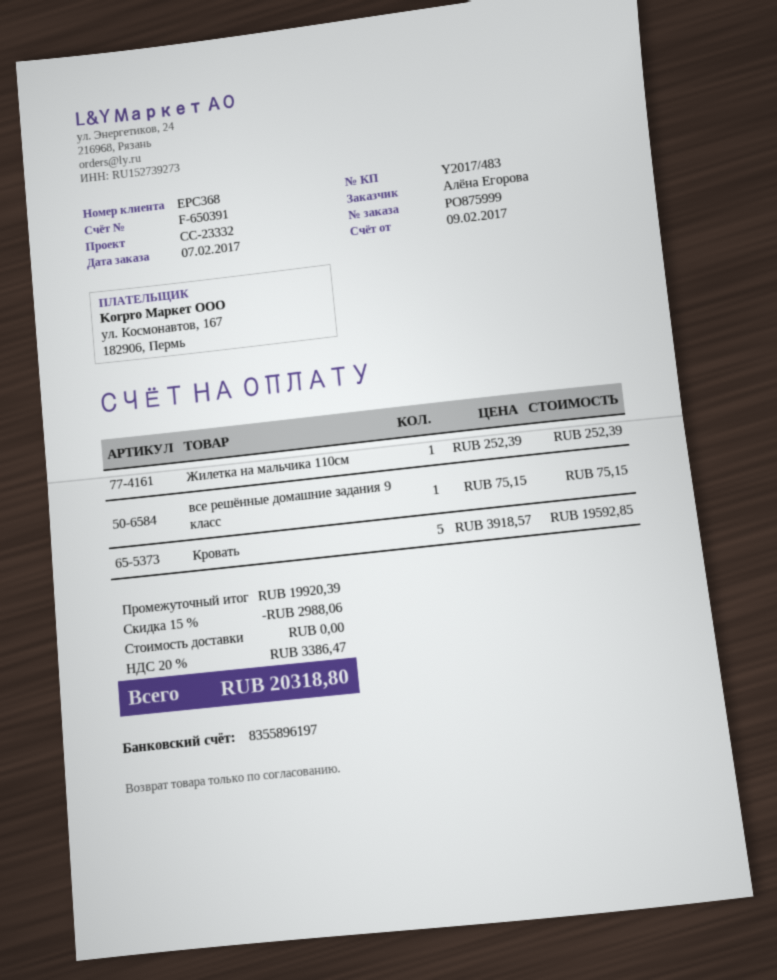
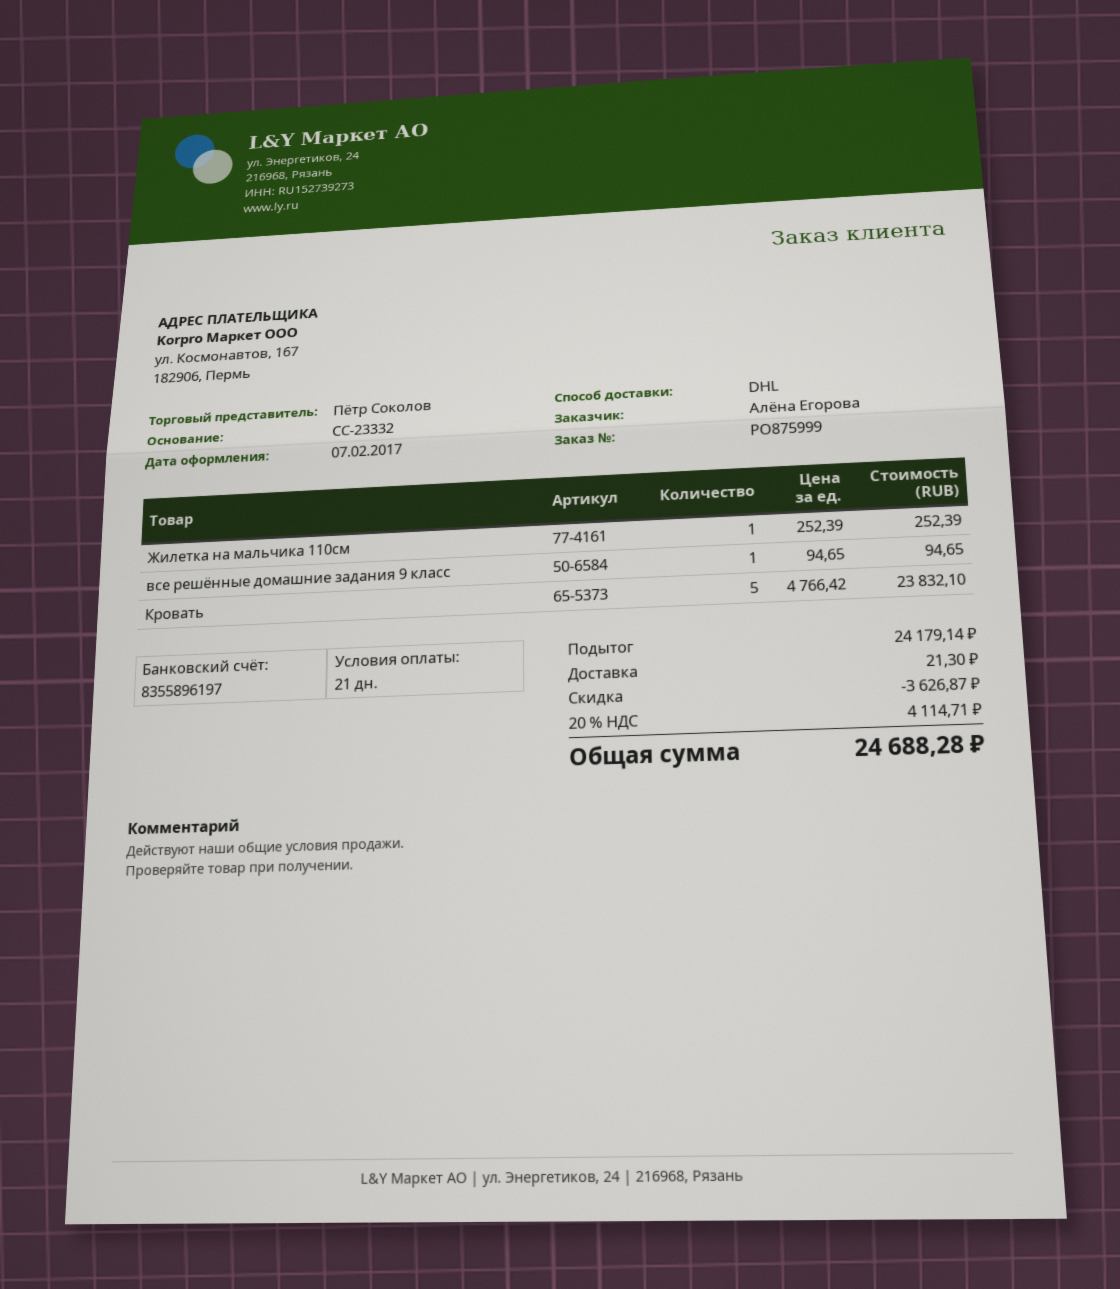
все решённые домашние задания 9 класс: 1 x 75.15 = 75.15 -> 1 x 94.65 = 94.65
Кровать: 5 x 3918.57 = 19592.85 -> 5 x 4766.42 = 23832.10
subtotal: 19920.39 -> 24179.14
discount: 2988.06 -> 3626.87
shipping: 0.00 -> 21.30
tax: 20% = 3386.47 -> 20% = 4114.71
total: 20318.80 -> 24688.28

